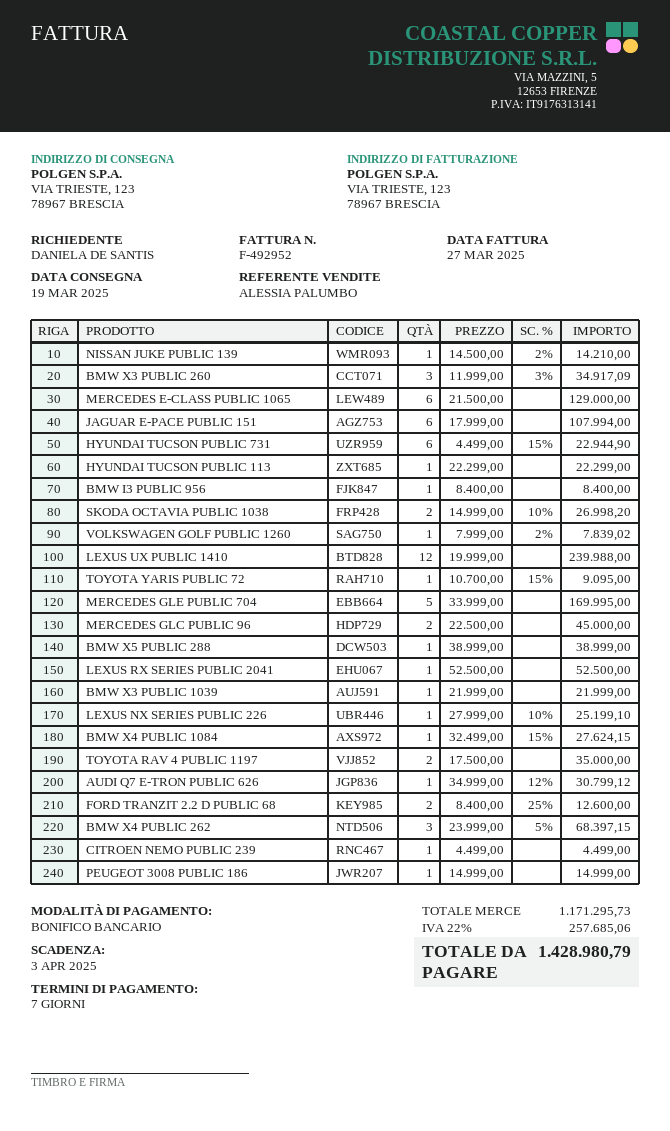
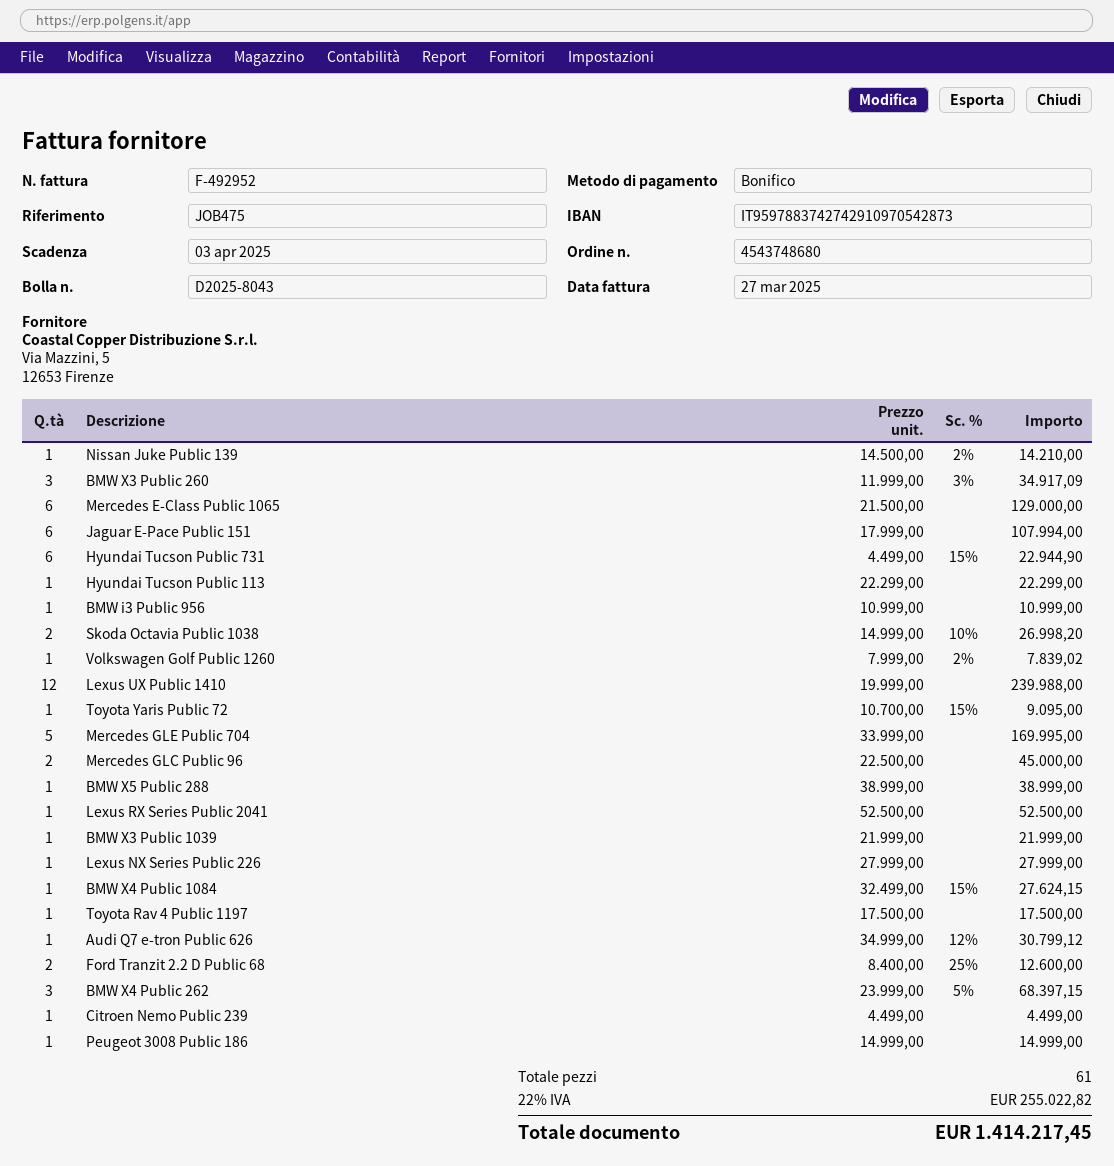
BMW I3 PUBLIC 956: 1 x 8400.00 = 8400.00 -> 1 x 10999.00 = 10999.00
LEXUS NX SERIES PUBLIC 226: 1 x 27999.00 - 10% = 25199.10 -> 1 x 27999.00 = 27999.00
TOYOTA RAV 4 PUBLIC 1197: 2 x 17500.00 = 35000.00 -> 1 x 17500.00 = 17500.00
tax: 22% = 257685.06 -> 22% = 255022.82
total: 1428980.79 -> 1414217.45

